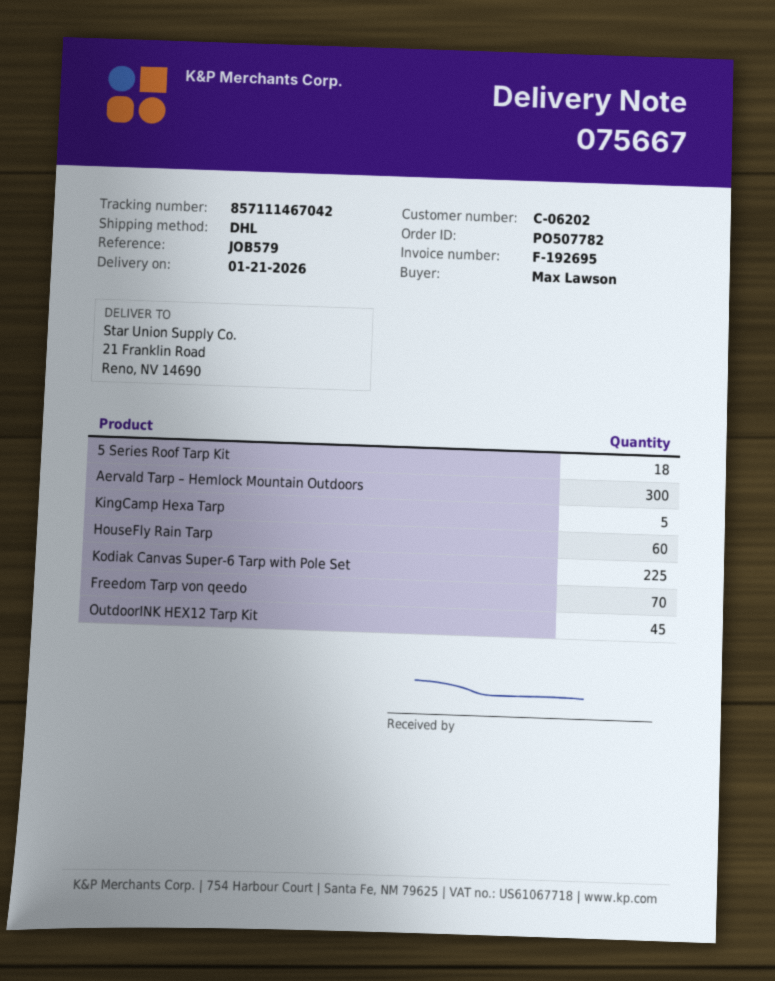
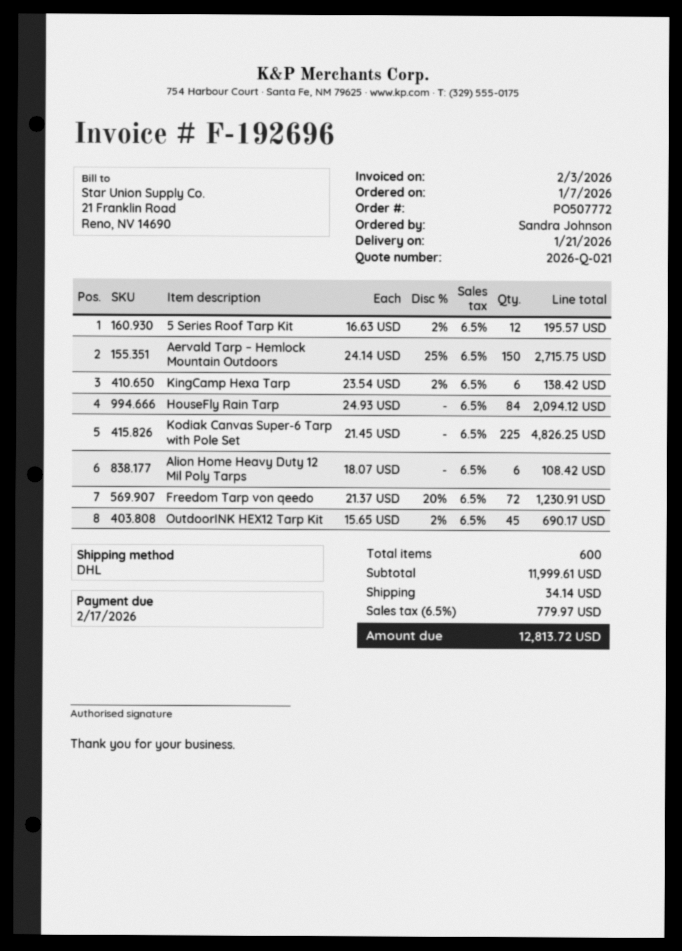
order number: PO507782 -> PO507772
invoice number: F-192695 -> F-192696
ordered by: Max Lawson -> Sandra Johnson
5 Series Roof Tarp Kit: 18 -> 12
Aervald Tarp – Hemlock Mountain Outdoors: 300 -> 150
KingCamp Hexa Tarp: 5 -> 6
HouseFly Rain Tarp: 60 -> 84
Freedom Tarp von qeedo: 70 -> 72
Alion Home Heavy Duty 12 Mil Poly Tarps: none -> 6

